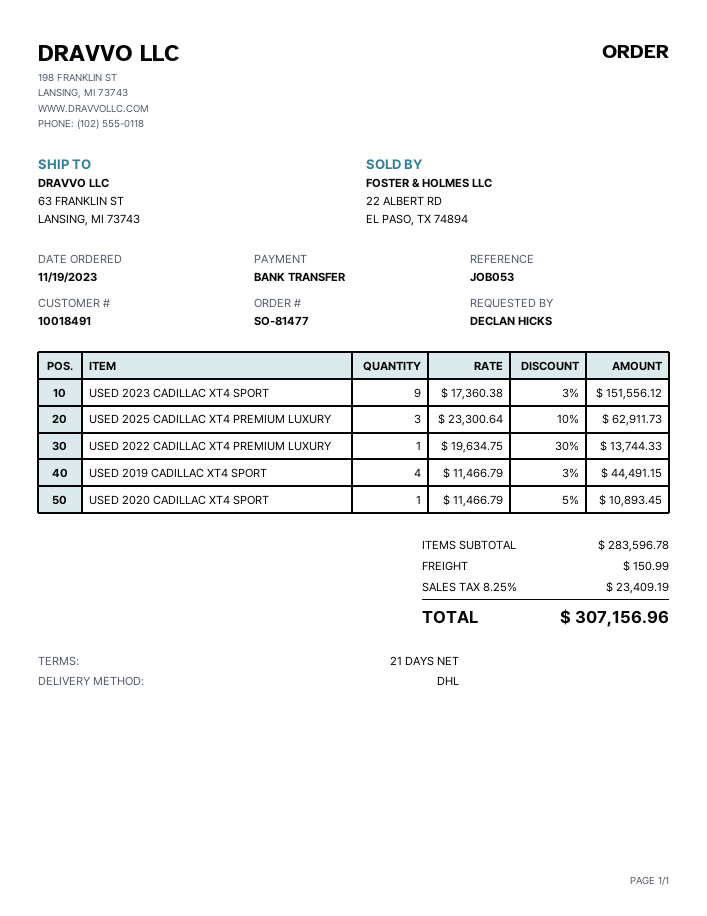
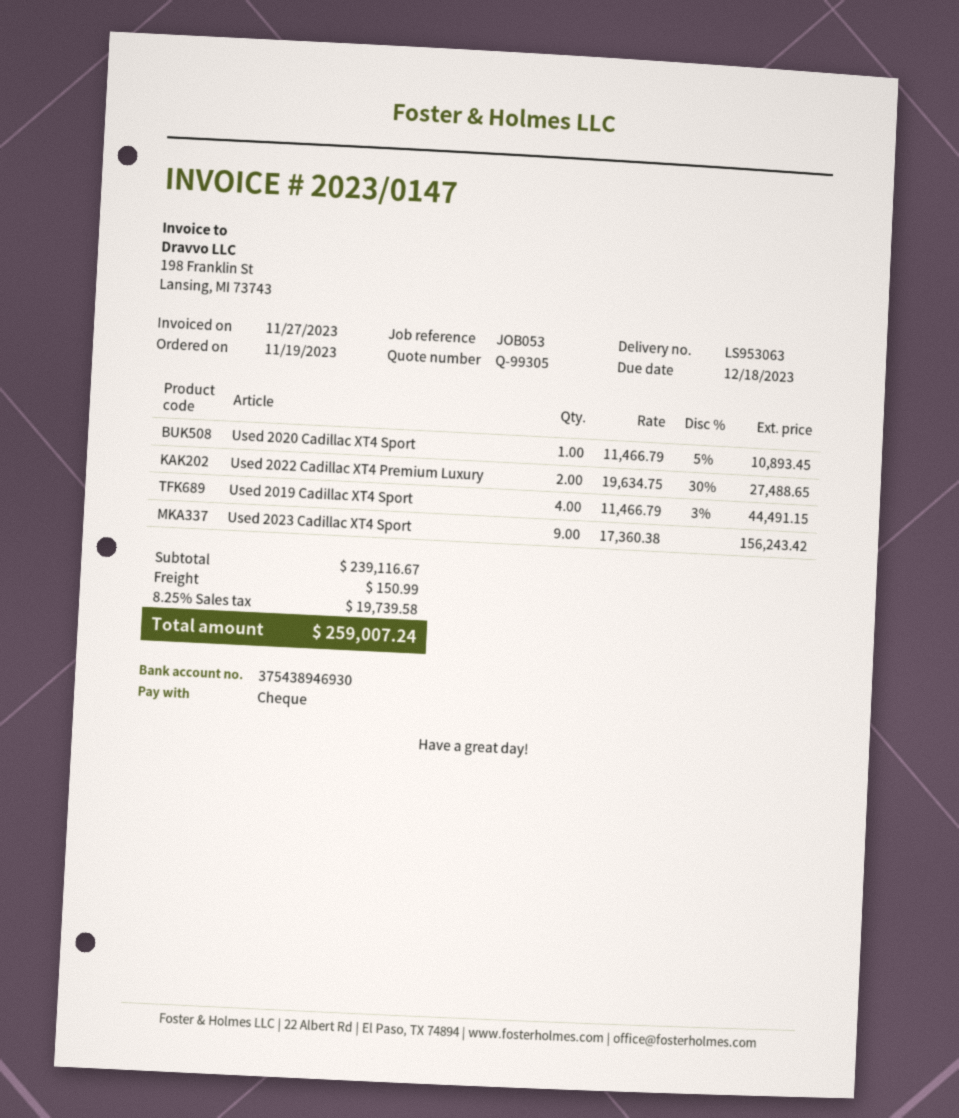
payment method: bank transfer -> cheque
USED 2023 CADILLAC XT4 SPORT: 9 x 17360.38 - 3% = 151556.12 -> 9 x 17360.38 = 156243.42
USED 2025 CADILLAC XT4 PREMIUM LUXURY: 3 x 23300.64 - 10% = 62911.73 -> none
USED 2022 CADILLAC XT4 PREMIUM LUXURY: 1 x 19634.75 - 30% = 13744.33 -> 2 x 19634.75 - 30% = 27488.65
subtotal: 283596.78 -> 239116.67
tax: 8.25% = 23409.19 -> 8.25% = 19739.58
total: 307156.96 -> 259007.24

